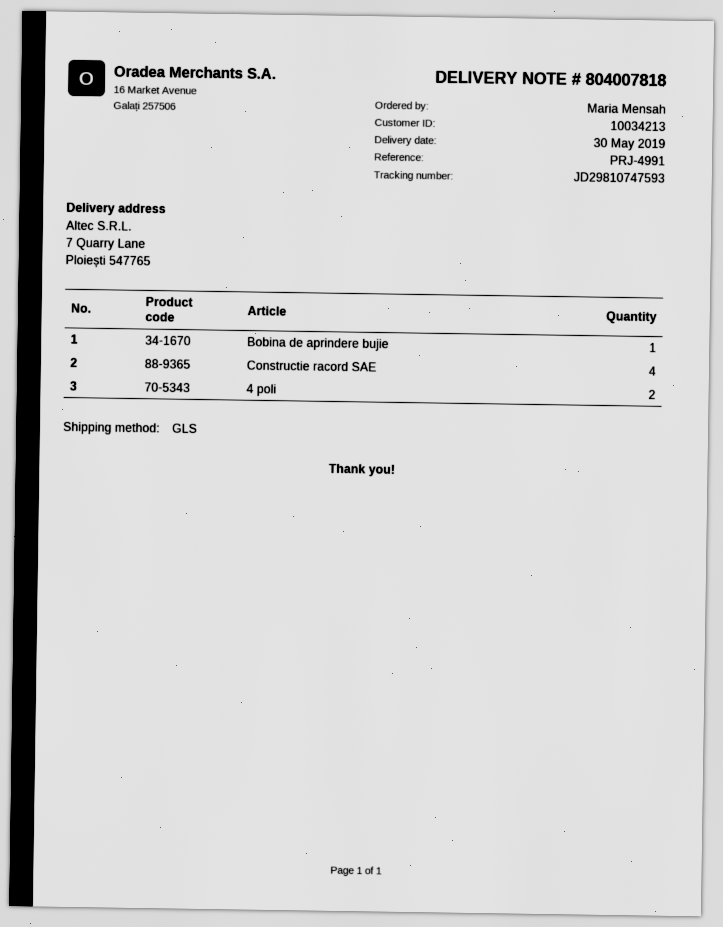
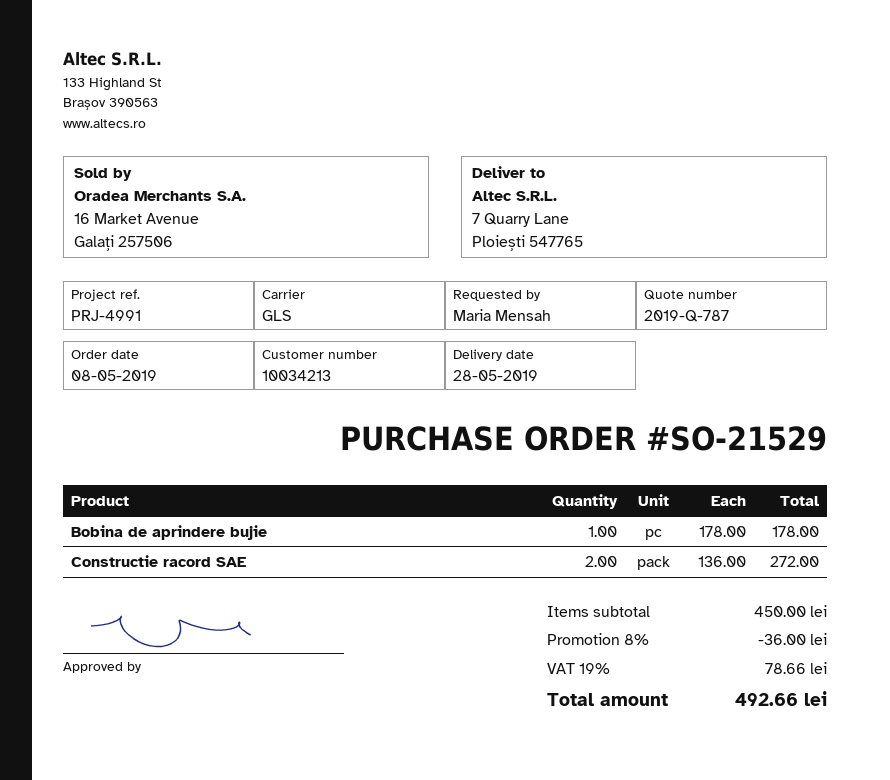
delivery date: 2019-05-30 -> 2019-05-28
Constructie racord SAE: 4 -> 2
4 poli: 2 -> none

